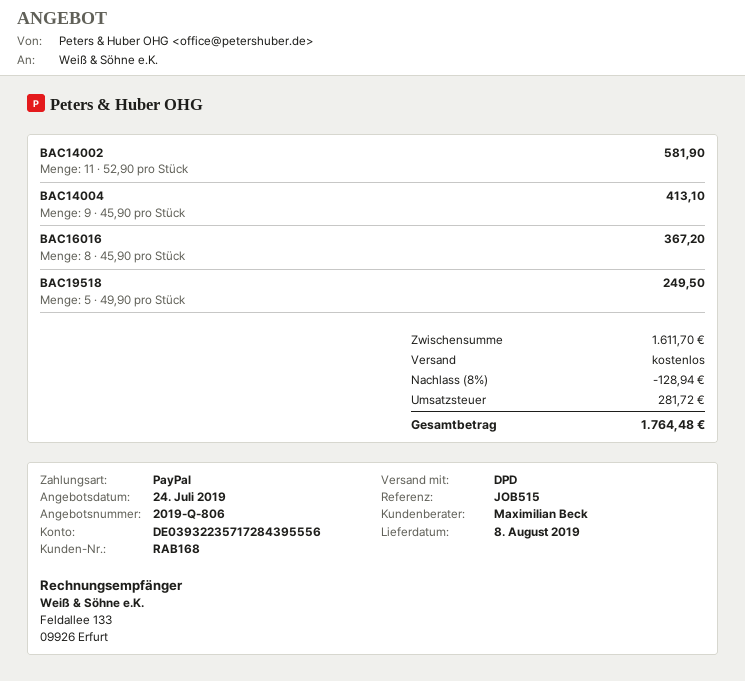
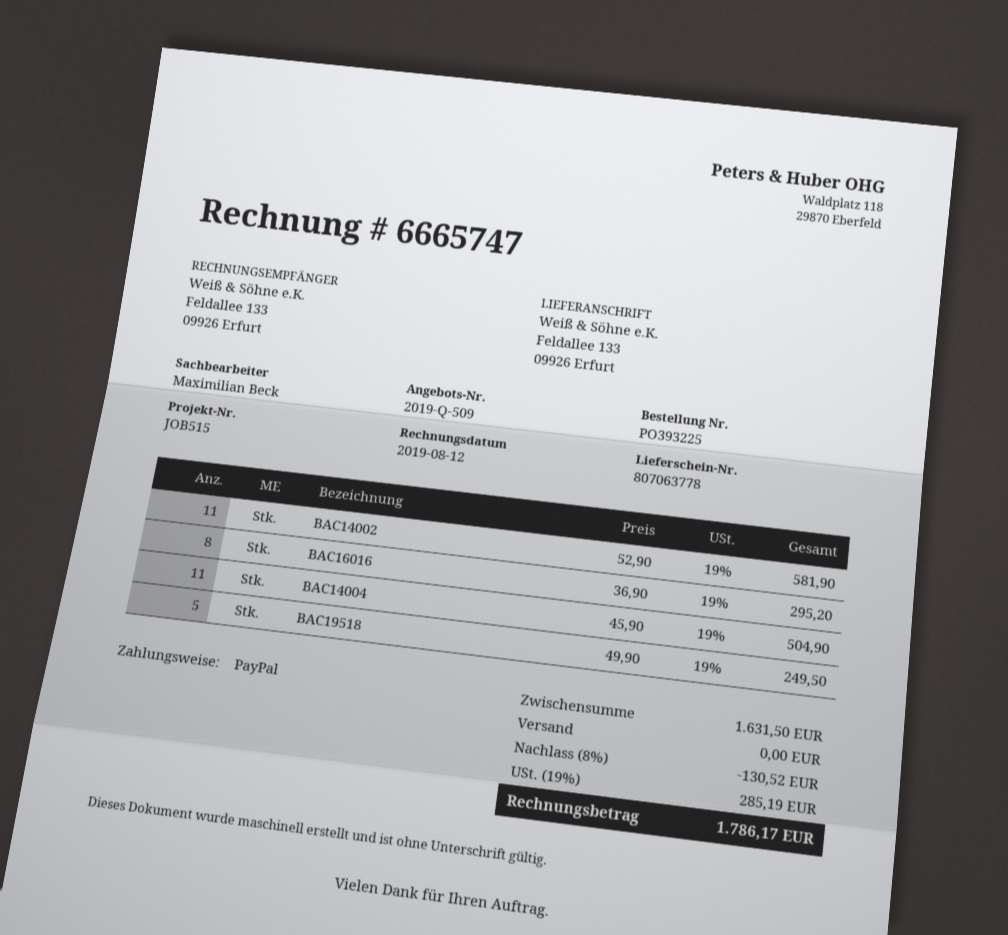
quote number: 2019-Q-806 -> 2019-Q-509
BAC14004: 9 x 45.90 = 413.10 -> 11 x 45.90 = 504.90
BAC16016: 8 x 45.90 = 367.20 -> 8 x 36.90 = 295.20
subtotal: 1611.70 -> 1631.50
discount: 8% = 128.94 -> 8% = 130.52
tax: 281.72 -> 285.19
total: 1764.48 -> 1786.17

